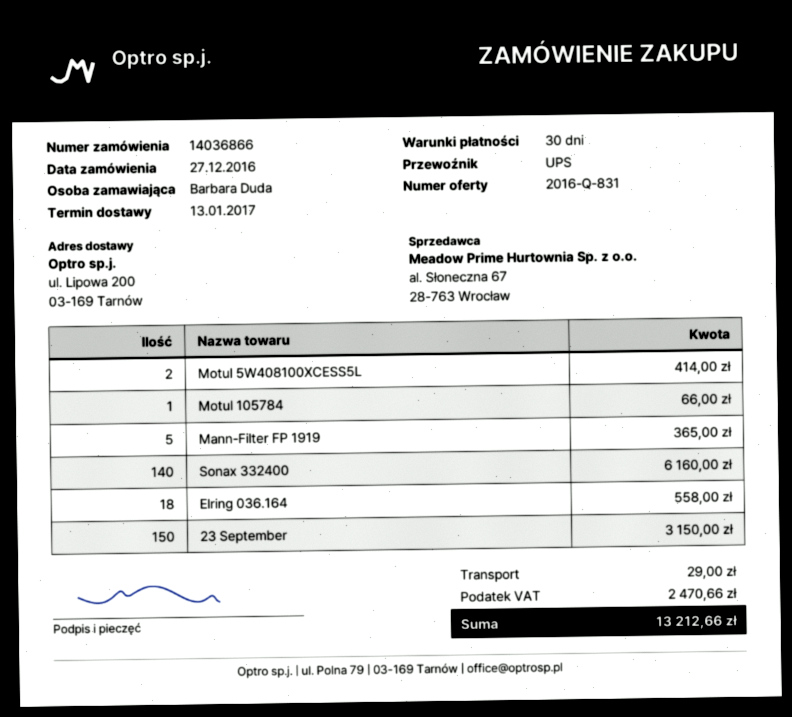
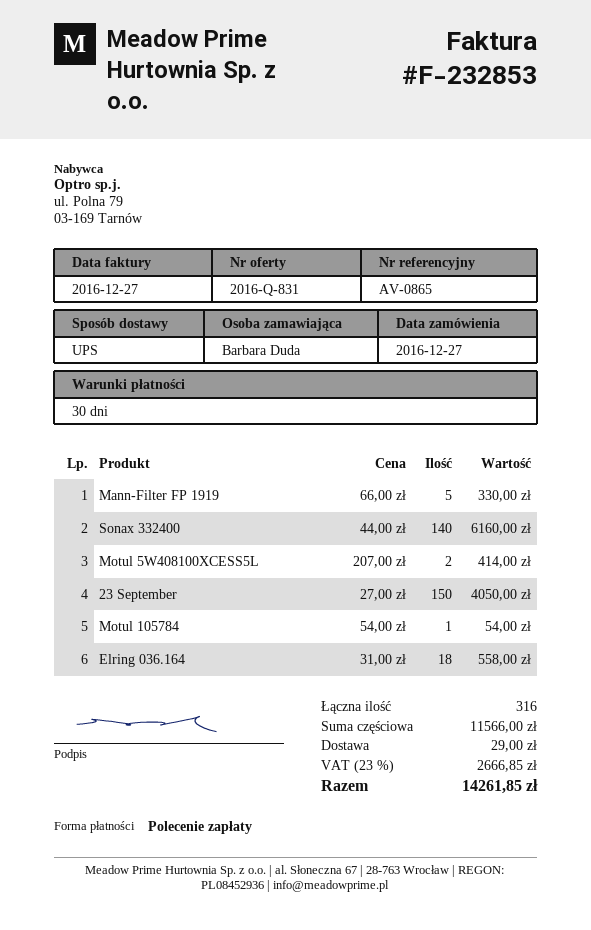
Motul 105784: 1 for 66.00 -> 1 for 54.00
Mann-Filter FP 1919: 5 for 365.00 -> 5 for 330.00
23 September: 150 for 3150.00 -> 150 for 4050.00
tax: 2470.66 -> 2666.85
total: 13212.66 -> 14261.85

